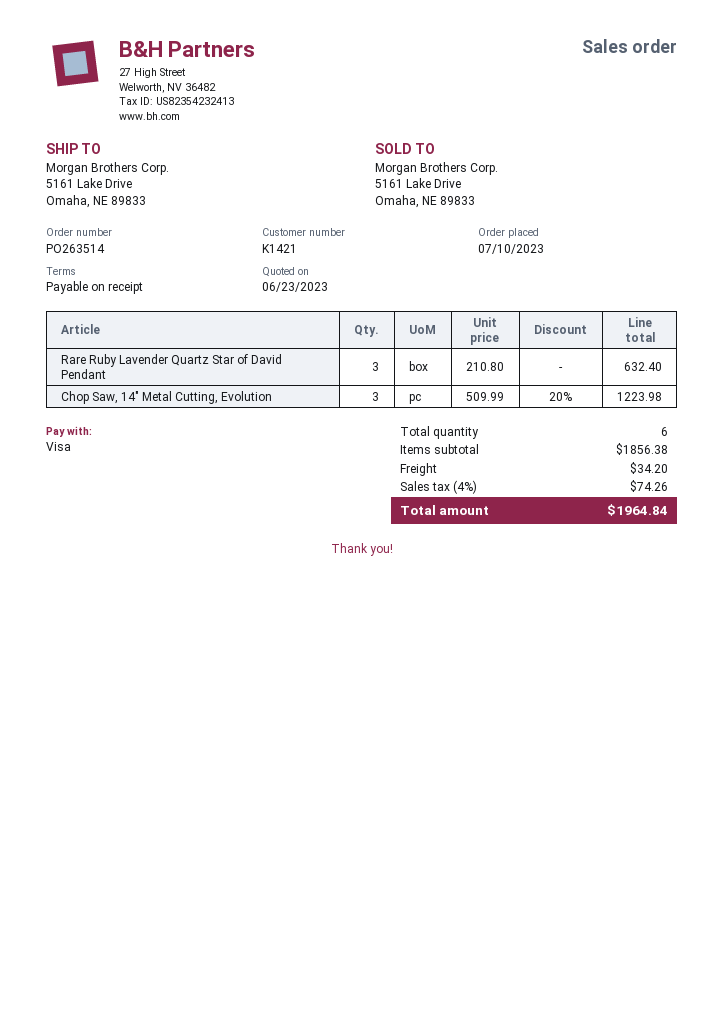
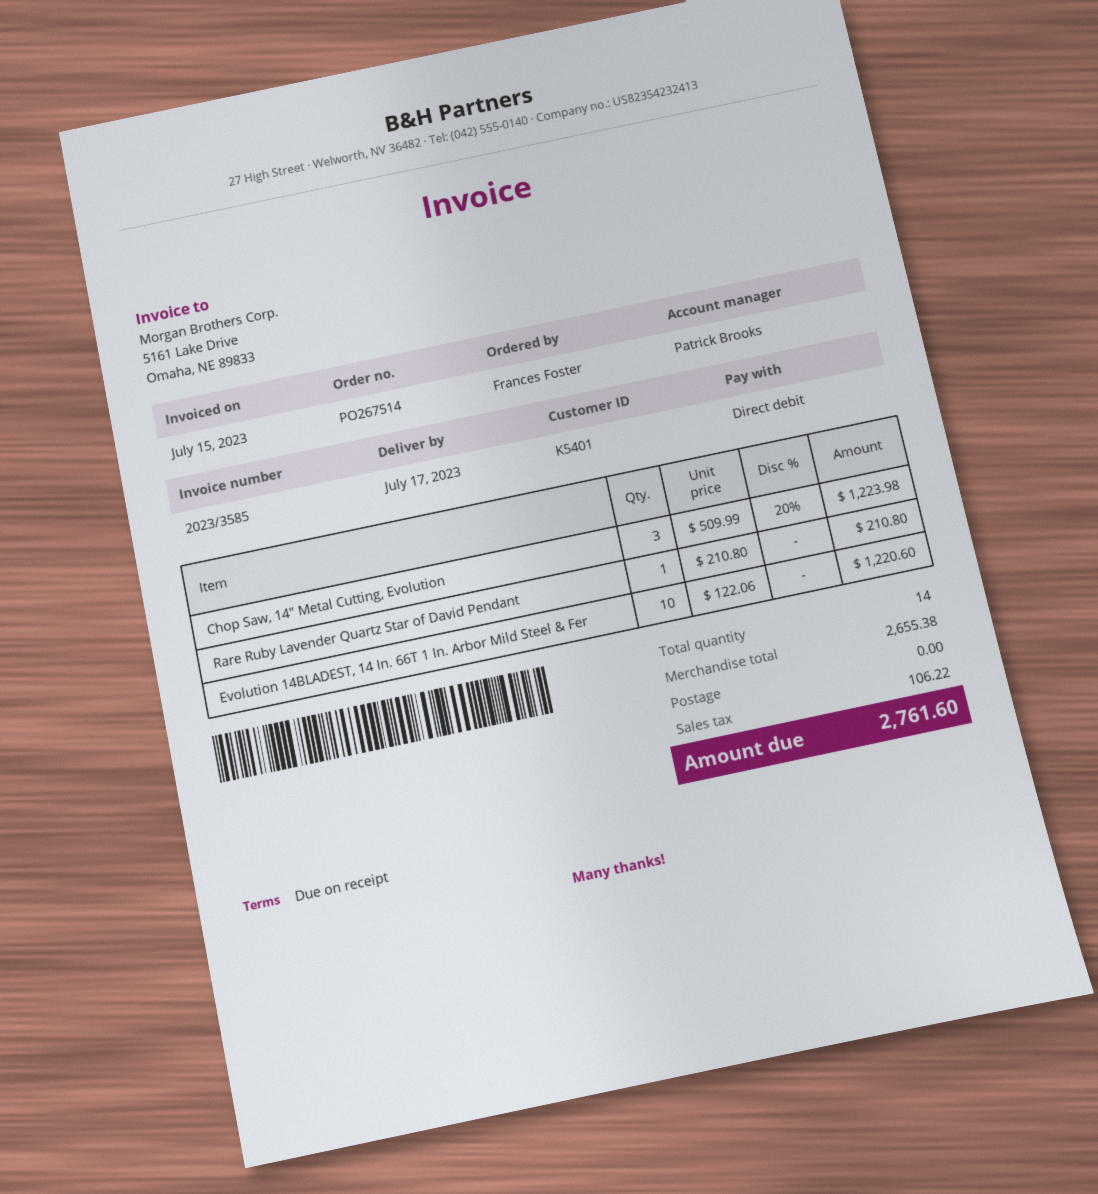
order number: PO263514 -> PO267514
customer number: K1421 -> K5401
payment method: Visa -> direct debit
Rare Ruby Lavender Quartz Star of David Pendant: 3 x 210.80 = 632.40 -> 1 x 210.80 = 210.80
Evolution 14BLADEST, 14 In. 66T 1 In. Arbor Mild Steel & Fer: none -> 10 x 122.06 = 1220.60
total quantity: 6 -> 14
subtotal: 1856.38 -> 2655.38
shipping: 34.20 -> 0.00
tax: 74.26 -> 106.22
total: 1964.84 -> 2761.60

